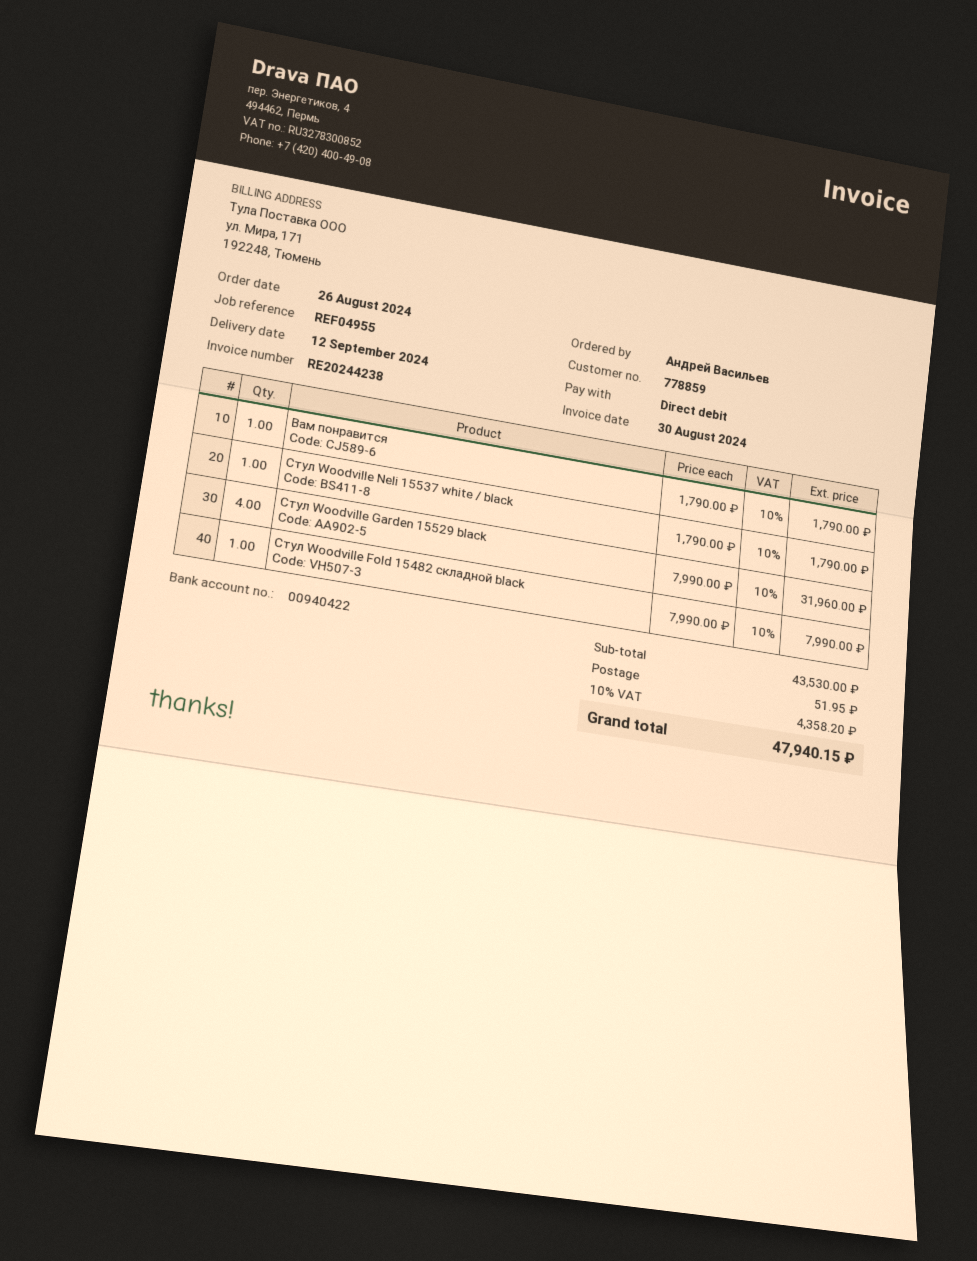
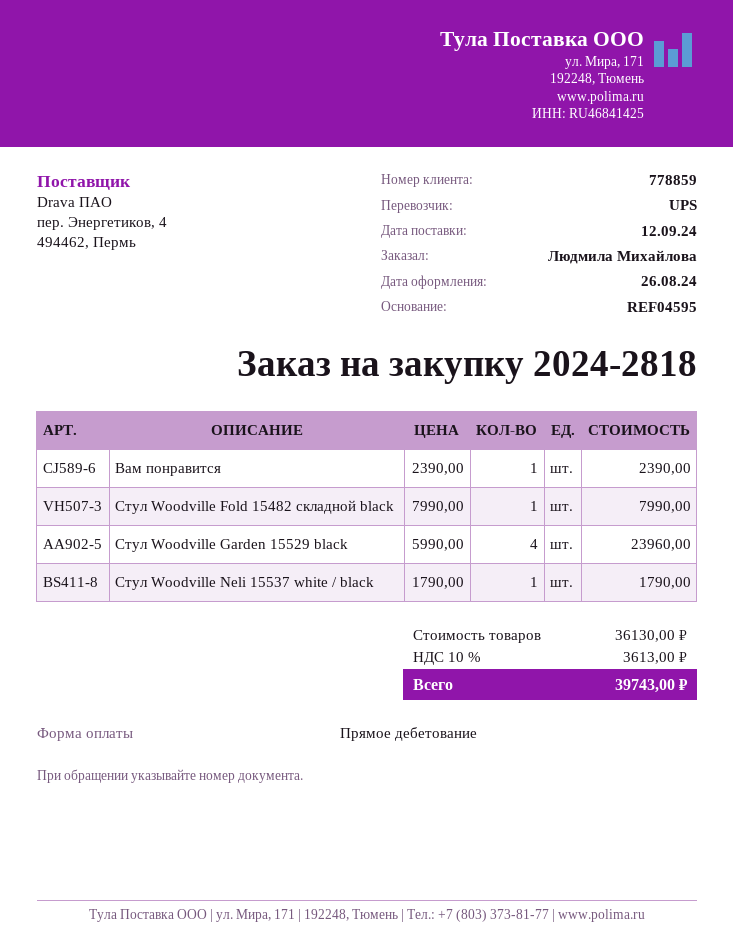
reference: REF04955 -> REF04595
ordered by: Андрей Васильев -> Людмила Михайлова
Вам понравится: 1 x 1790.00 = 1790.00 -> 1 x 2390.00 = 2390.00
Стул Woodville Garden 15529 black: 4 x 7990.00 = 31960.00 -> 4 x 5990.00 = 23960.00
subtotal: 43530.00 -> 36130.00
shipping: 51.95 -> none
tax: 10% = 4358.20 -> 10% = 3613.00
total: 47940.15 -> 39743.00

